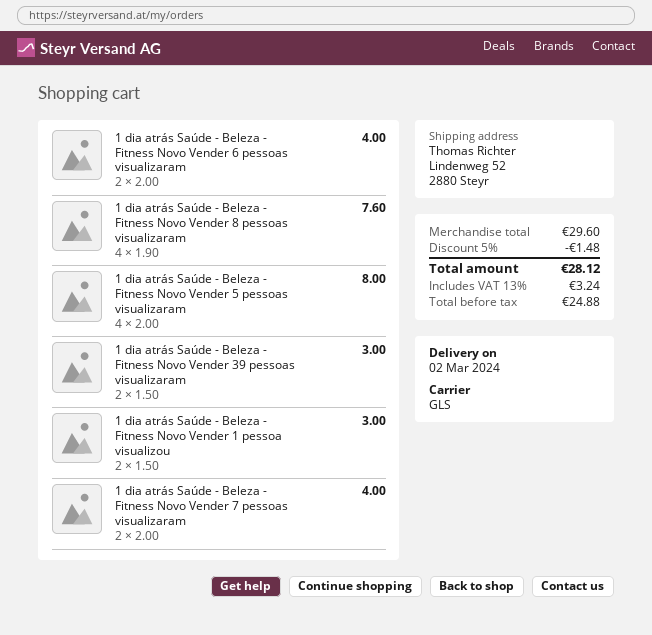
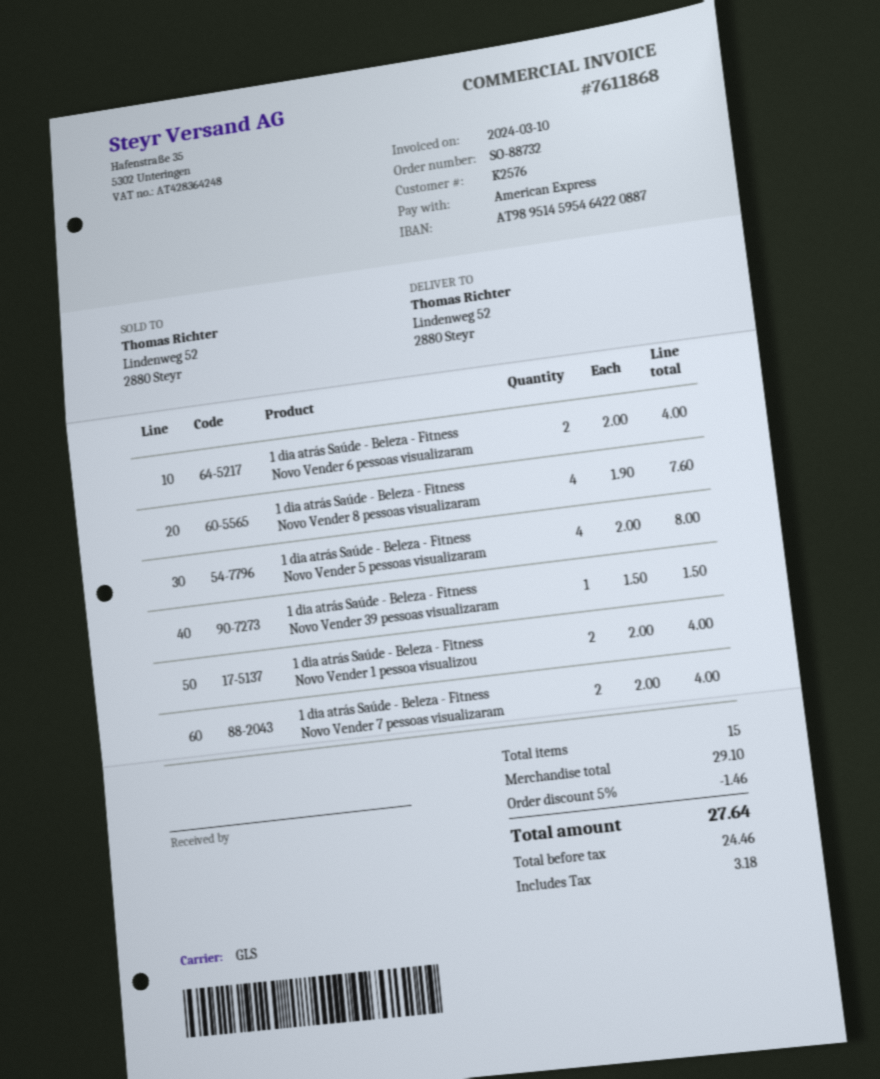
1 dia atrás Saúde - Beleza - Fitness Novo Vender 39 pessoas visualizaram: 2 x 1.50 = 3.00 -> 1 x 1.50 = 1.50
1 dia atrás Saúde - Beleza - Fitness Novo Vender 1 pessoa visualizou: 2 x 1.50 = 3.00 -> 2 x 2.00 = 4.00
subtotal: 29.60 -> 29.10
discount: 5% = 1.48 -> 5% = 1.46
net: 24.88 -> 24.46
tax: 3.24 -> 3.18
total: 28.12 -> 27.64

